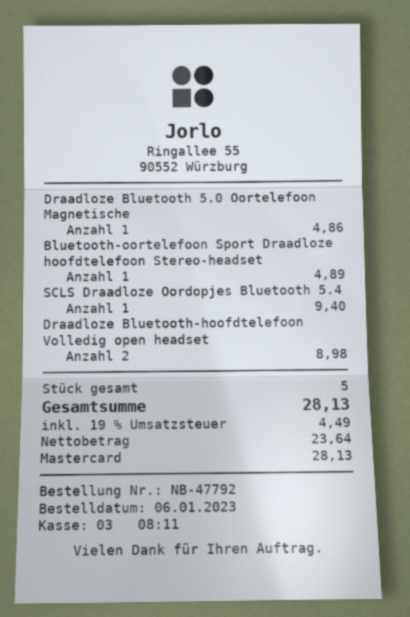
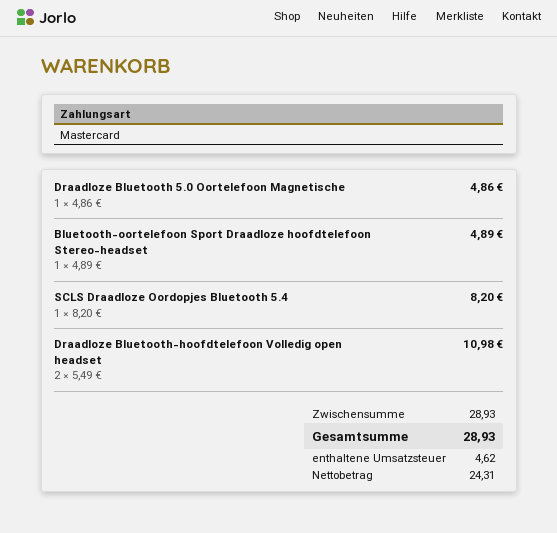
SCLS Draadloze Oordopjes Bluetooth 5.4: 1 for 9.40 -> 1 for 8.20
Draadloze Bluetooth-hoofdtelefoon Volledig open headset: 2 for 8.98 -> 2 for 10.98
net: 23.64 -> 24.31
tax: 4.49 -> 4.62
total: 28.13 -> 28.93

